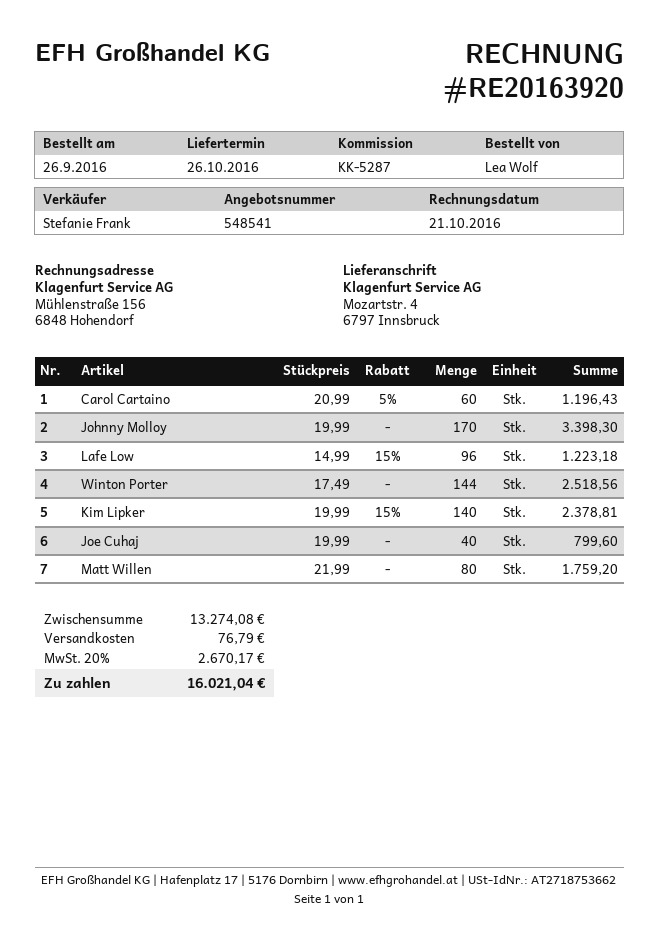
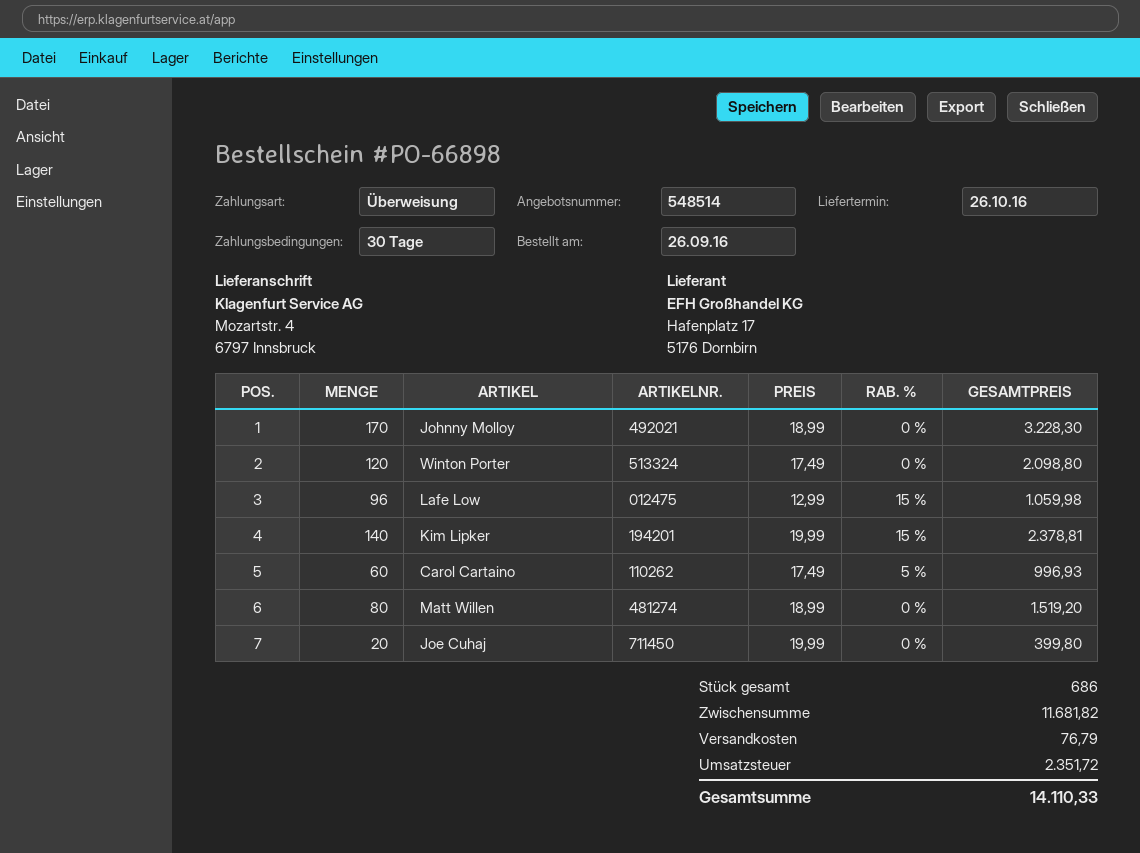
quote number: 548541 -> 548514
Carol Cartaino: 60 x 20.99 - 5% = 1196.43 -> 60 x 17.49 - 5% = 996.93
Johnny Molloy: 170 x 19.99 = 3398.30 -> 170 x 18.99 = 3228.30
Lafe Low: 96 x 14.99 - 15% = 1223.18 -> 96 x 12.99 - 15% = 1059.98
Winton Porter: 144 x 17.49 = 2518.56 -> 120 x 17.49 = 2098.80
Joe Cuhaj: 40 x 19.99 = 799.60 -> 20 x 19.99 = 399.80
Matt Willen: 80 x 21.99 = 1759.20 -> 80 x 18.99 = 1519.20
subtotal: 13274.08 -> 11681.82
tax: 2670.17 -> 2351.72
total: 16021.04 -> 14110.33

